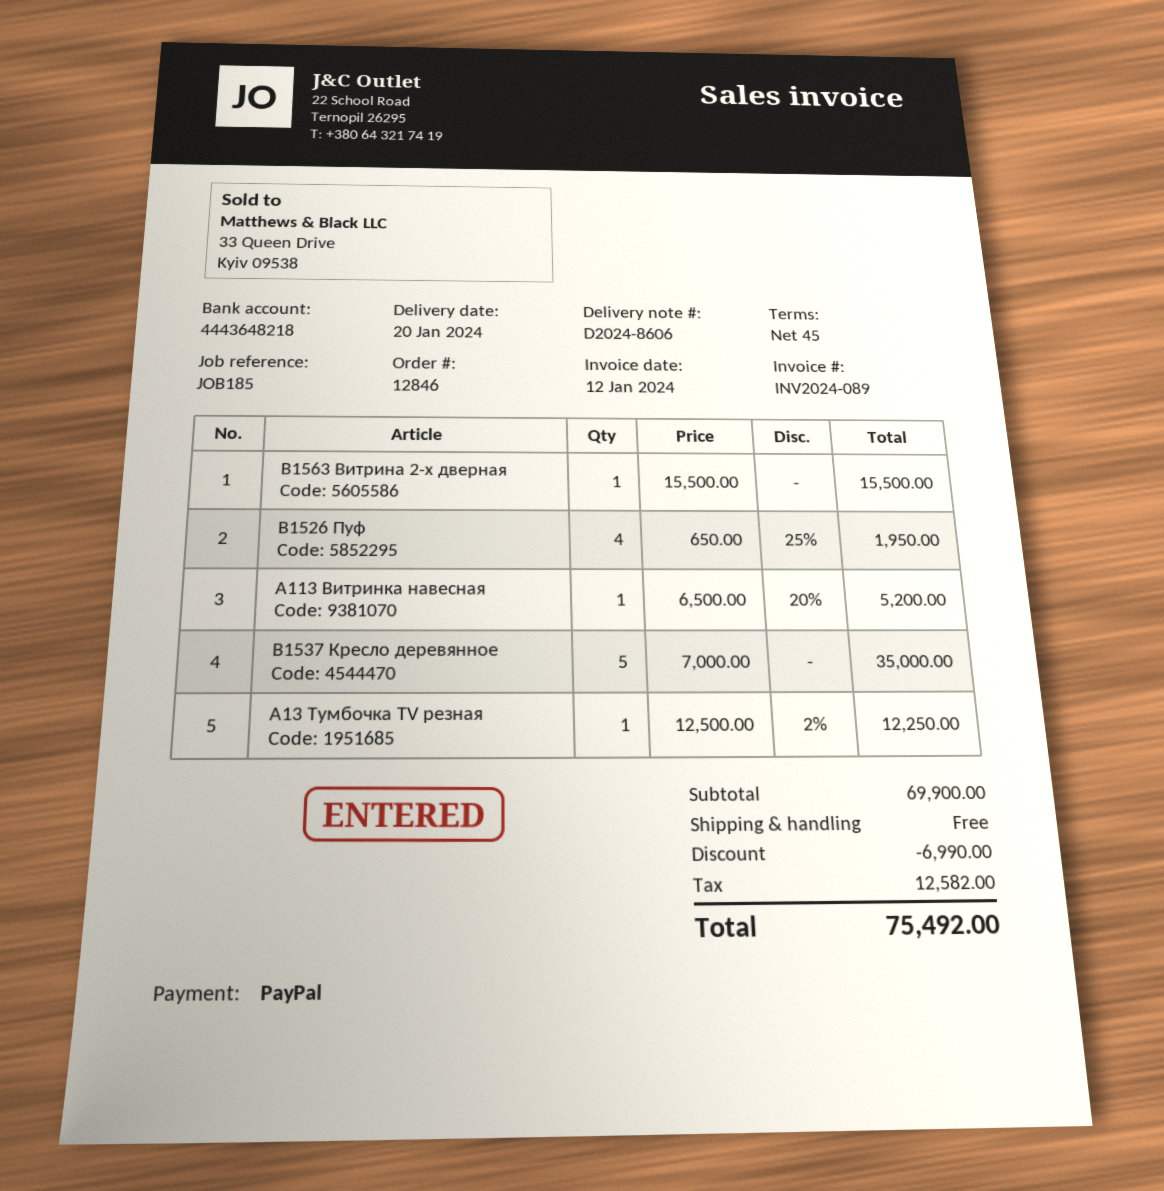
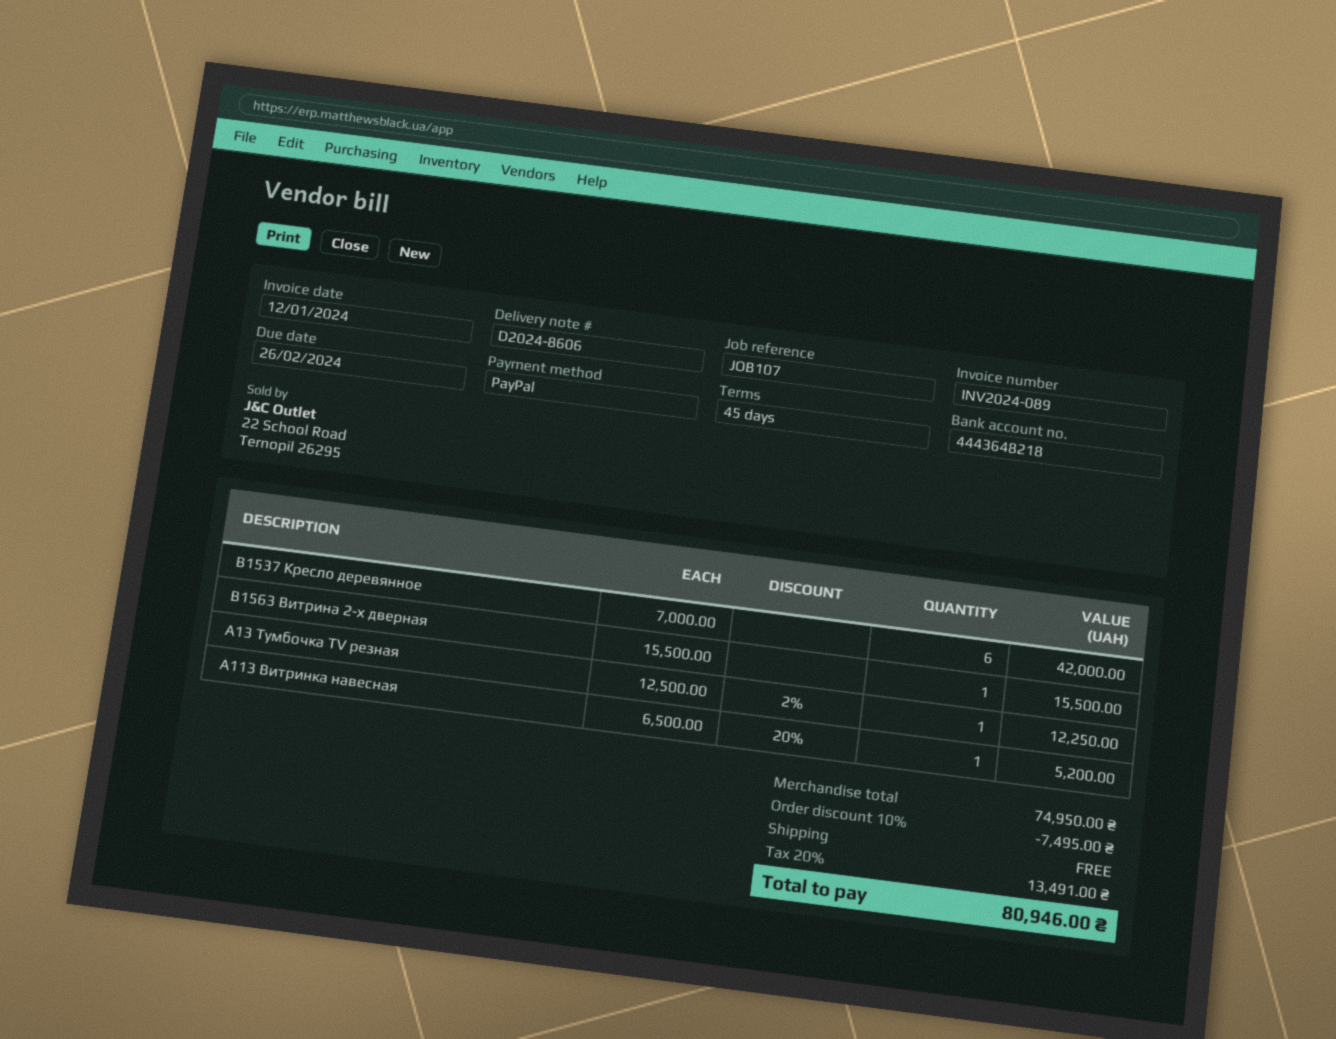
reference: JOB185 -> JOB107
В1526 Пуф: 4 x 650.00 - 25% = 1950.00 -> none
В1537 Кресло деревянное: 5 x 7000.00 = 35000.00 -> 6 x 7000.00 = 42000.00
subtotal: 69900.00 -> 74950.00
discount: 6990.00 -> 7495.00
tax: 12582.00 -> 13491.00
total: 75492.00 -> 80946.00

